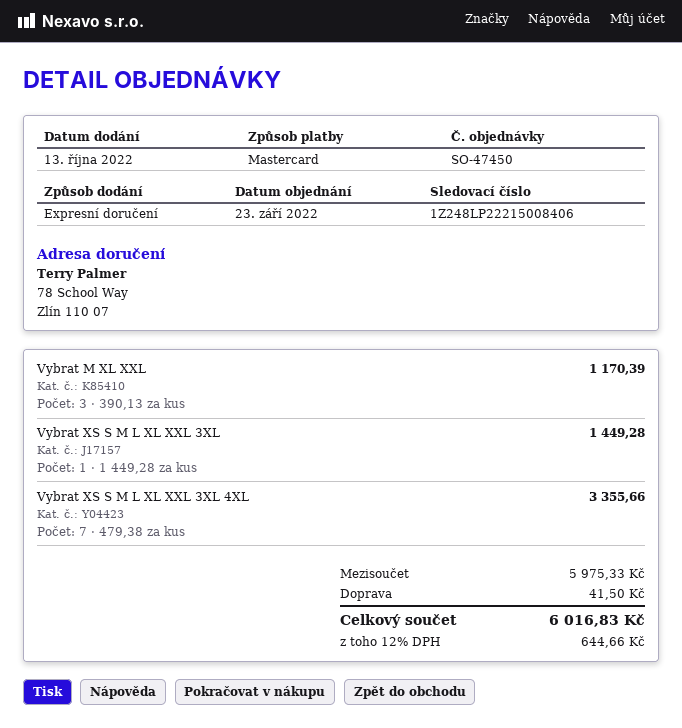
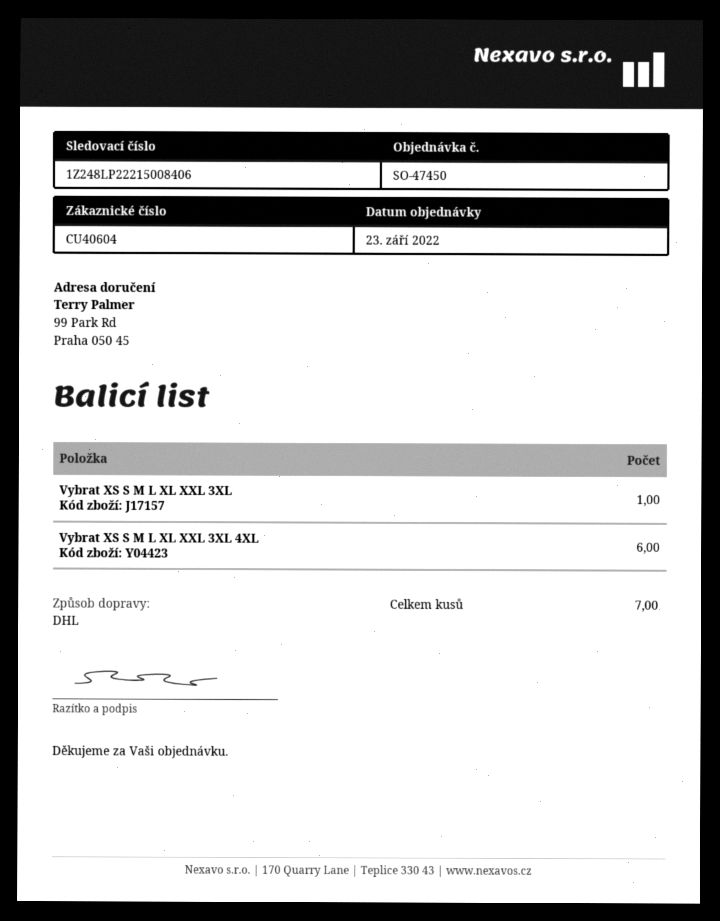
shipping method: express -> DHL
ship to: 78 School Way, Zlín 110 07 -> 99 Park Rd, Praha 050 45
Vybrat M XL XXL: 3 -> none
Vybrat XS S M L XL XXL 3XL 4XL: 7 -> 6

